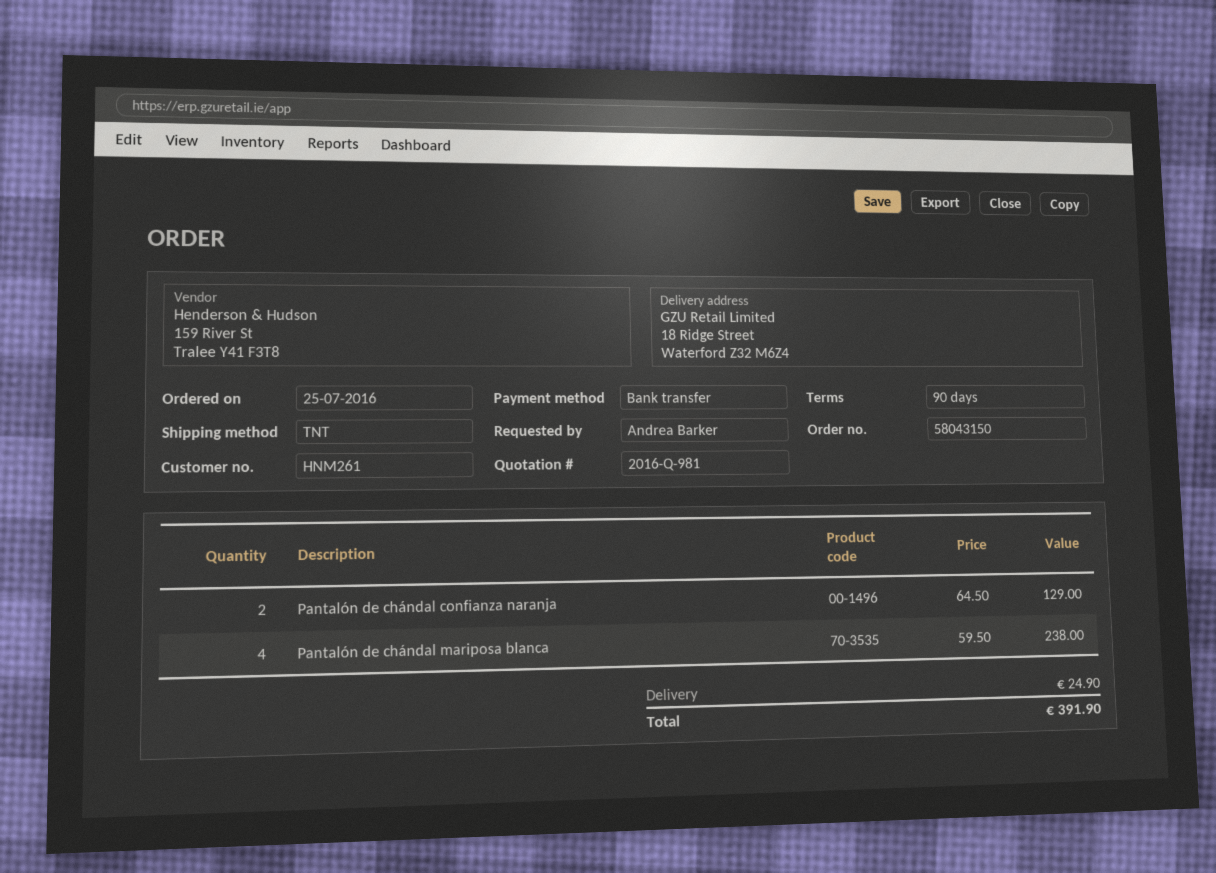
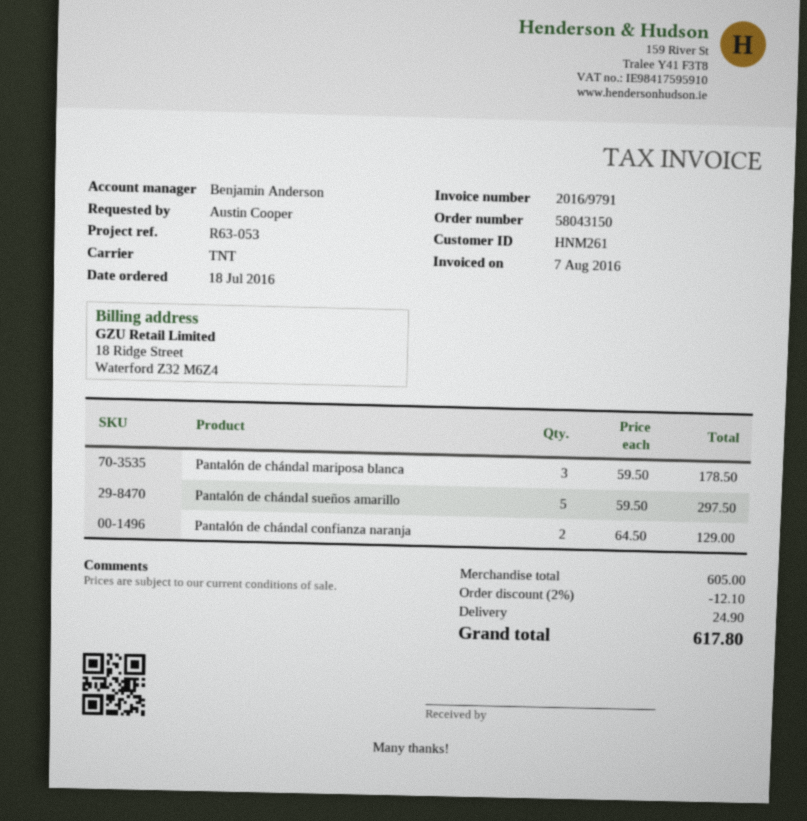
order date: 2016-07-25 -> 2016-07-18
ordered by: Andrea Barker -> Austin Cooper
Pantalón de chándal mariposa blanca: 4 x 59.50 = 238.00 -> 3 x 59.50 = 178.50
Pantalón de chándal sueños amarillo: none -> 5 x 59.50 = 297.50
discount: none -> 2% = 12.10
total: 391.90 -> 617.80

